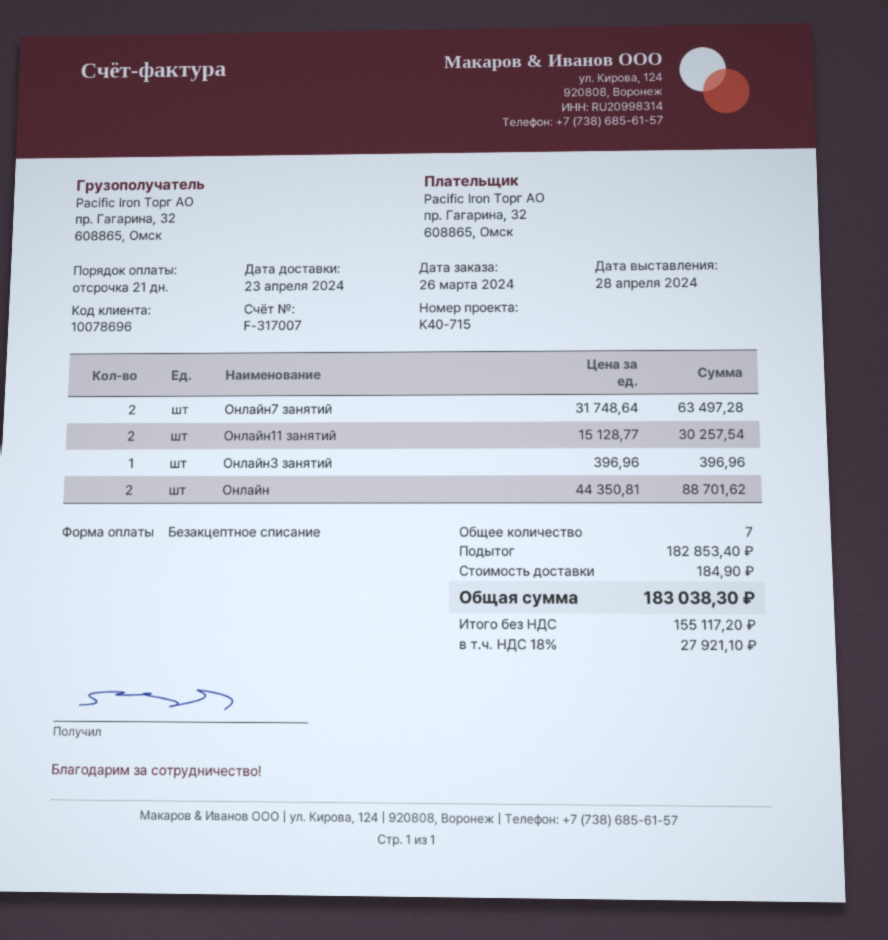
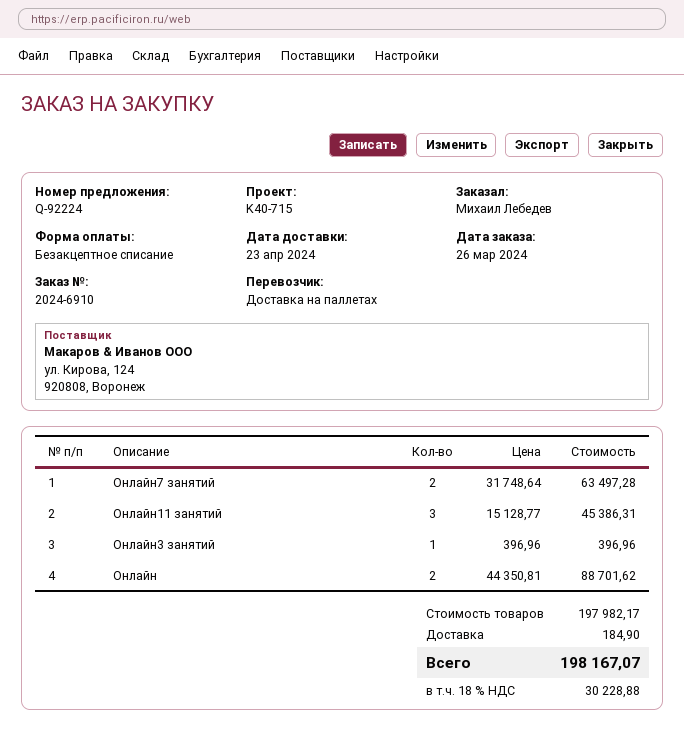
Онлайн11 занятий: 2 x 15128.77 = 30257.54 -> 3 x 15128.77 = 45386.31
subtotal: 182853.40 -> 197982.17
tax: 18% = 27921.10 -> 18% = 30228.88
total: 183038.30 -> 198167.07

